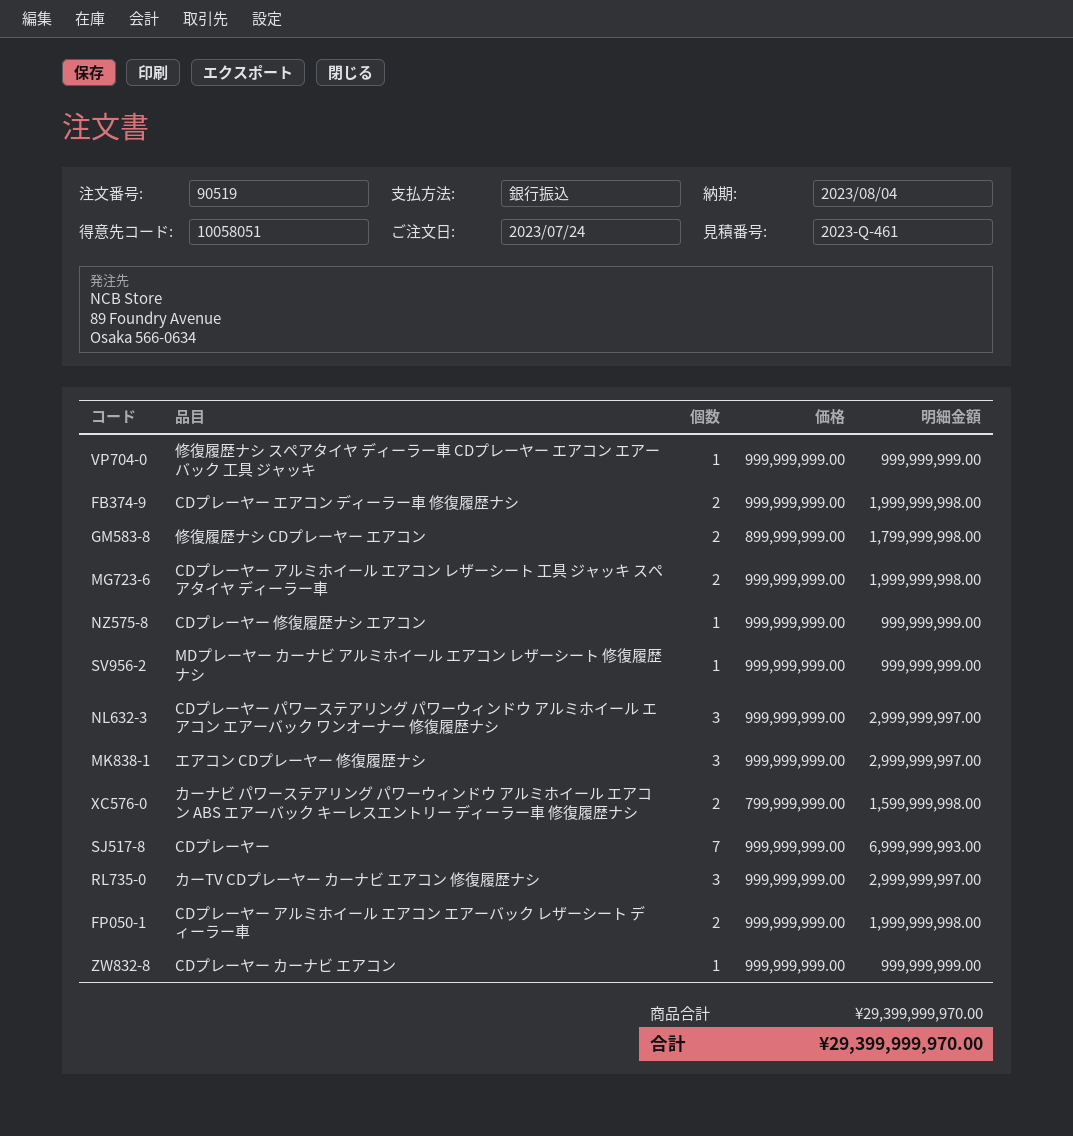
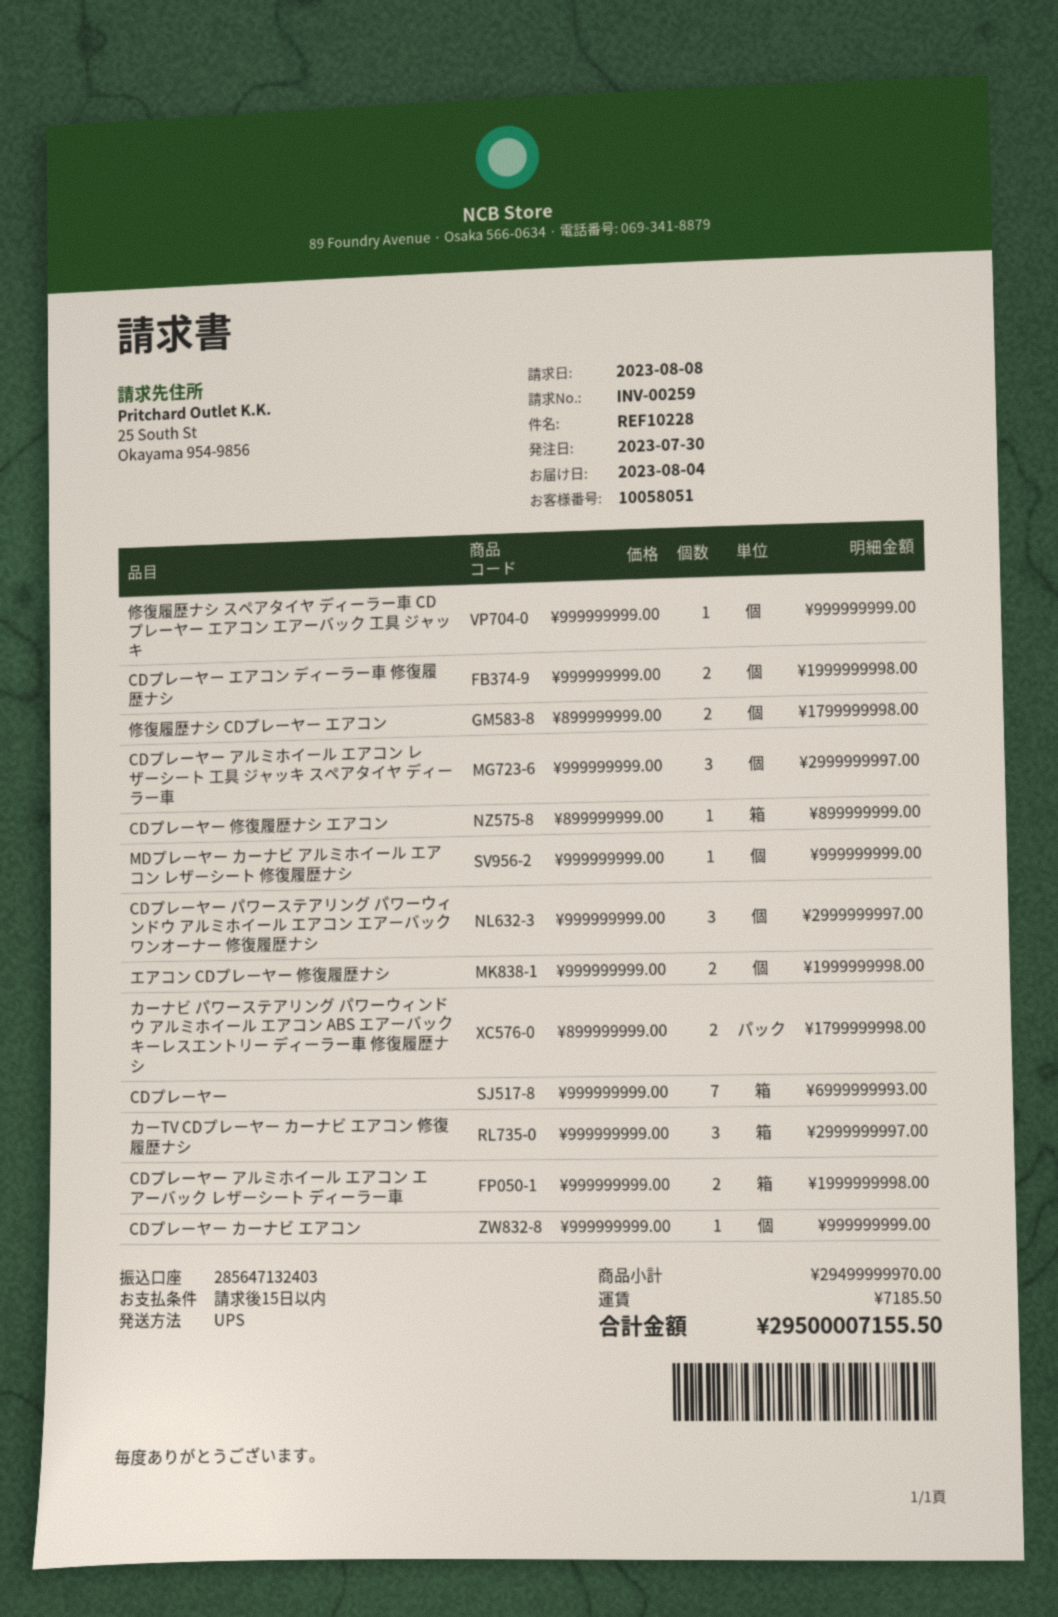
order date: 2023-07-24 -> 2023-07-30
CDプレーヤー アルミホイール エアコン レザーシート 工具 ジャッキ スペアタイヤ ディーラー車: 2 x 999999999.00 = 1999999998.00 -> 3 x 999999999.00 = 2999999997.00
CDプレーヤー 修復履歴ナシ エアコン: 1 x 999999999.00 = 999999999.00 -> 1 x 899999999.00 = 899999999.00
エアコン CDプレーヤー 修復履歴ナシ: 3 x 999999999.00 = 2999999997.00 -> 2 x 999999999.00 = 1999999998.00
カーナビ パワーステアリング パワーウィンドウ アルミホイール エアコン ABS エアーバック キーレスエントリー ディーラー車 修復履歴ナシ: 2 x 799999999.00 = 1599999998.00 -> 2 x 899999999.00 = 1799999998.00
subtotal: 29399999970.00 -> 29499999970.00
shipping: none -> 7185.50
total: 29399999970.00 -> 29500007155.50

